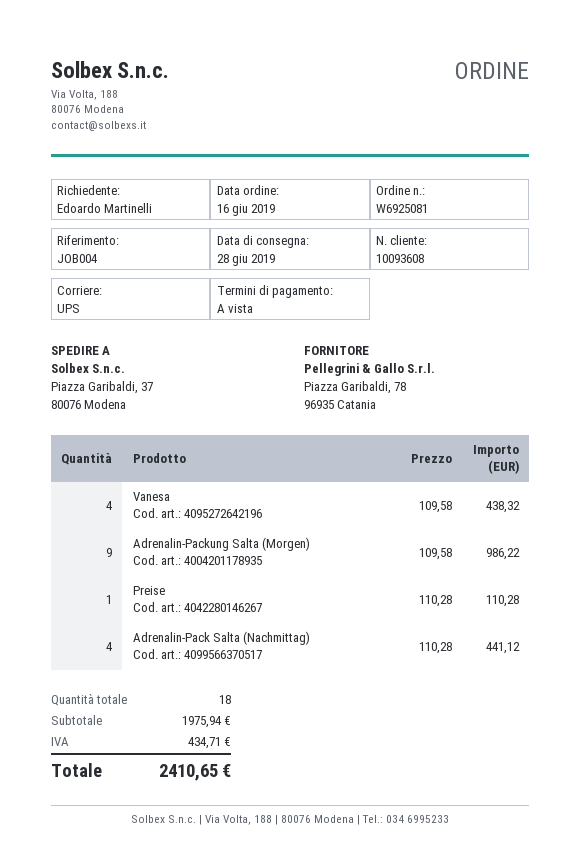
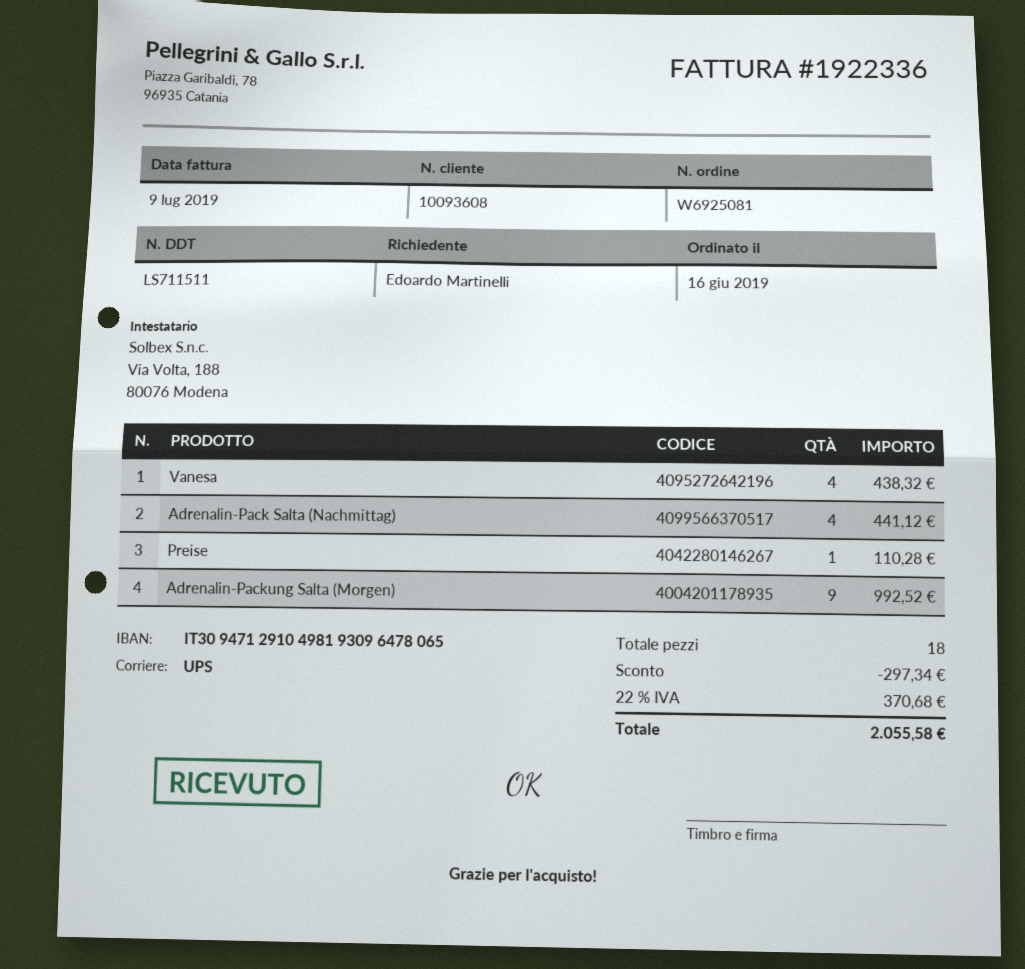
Adrenalin-Packung Salta (Morgen): 9 for 986.22 -> 9 for 992.52
discount: none -> 297.34
tax: 434.71 -> 370.68
total: 2410.65 -> 2055.58

